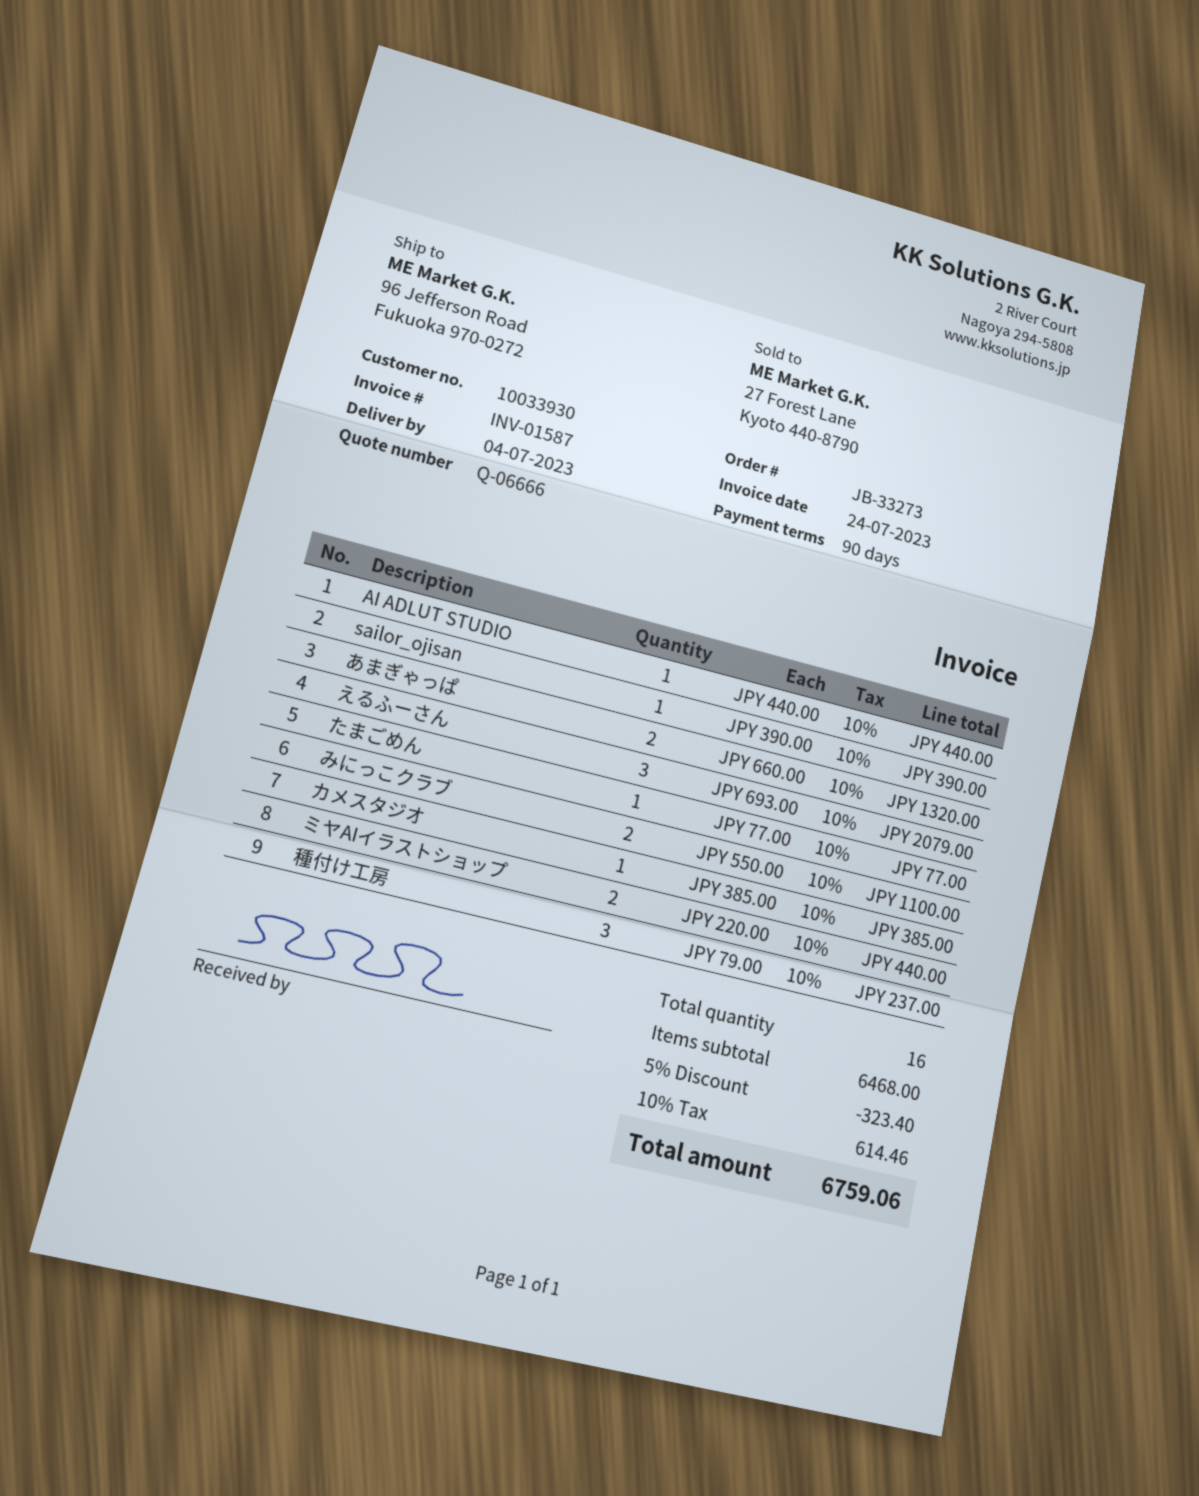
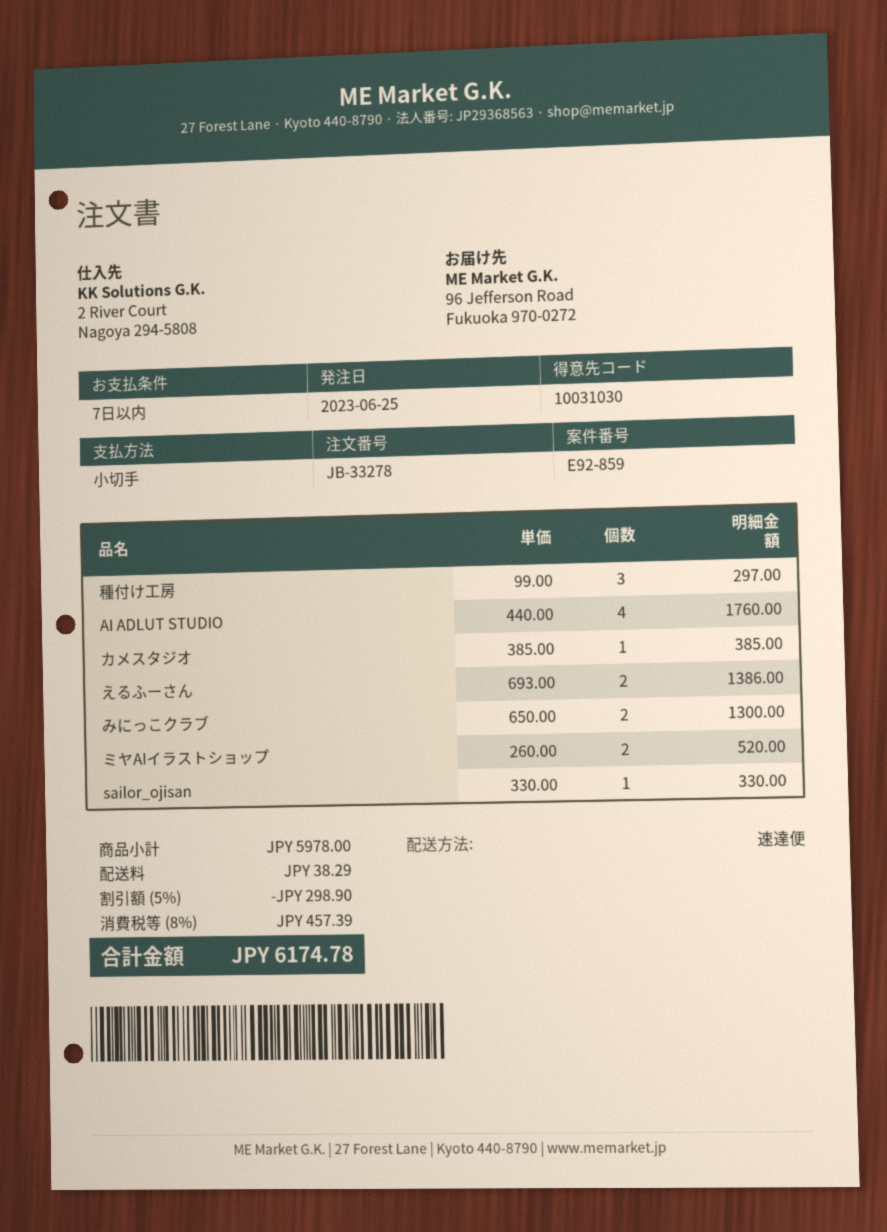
order number: JB-33273 -> JB-33278
payment terms: 90 days -> 7 days
customer number: 10033930 -> 10031030
AI ADLUT STUDIO: 1 x 440.00 = 440.00 -> 4 x 440.00 = 1760.00
sailor_ojisan: 1 x 390.00 = 390.00 -> 1 x 330.00 = 330.00
あまぎゃっぱ: 2 x 660.00 = 1320.00 -> none
えるふーさん: 3 x 693.00 = 2079.00 -> 2 x 693.00 = 1386.00
たまごめん: 1 x 77.00 = 77.00 -> none
みにっこクラブ: 2 x 550.00 = 1100.00 -> 2 x 650.00 = 1300.00
ミヤAIイラストショップ: 2 x 220.00 = 440.00 -> 2 x 260.00 = 520.00
種付け工房: 3 x 79.00 = 237.00 -> 3 x 99.00 = 297.00
subtotal: 6468.00 -> 5978.00
discount: 5% = 323.40 -> 5% = 298.90
shipping: none -> 38.29
tax: 10% = 614.46 -> 8% = 457.39
total: 6759.06 -> 6174.78

